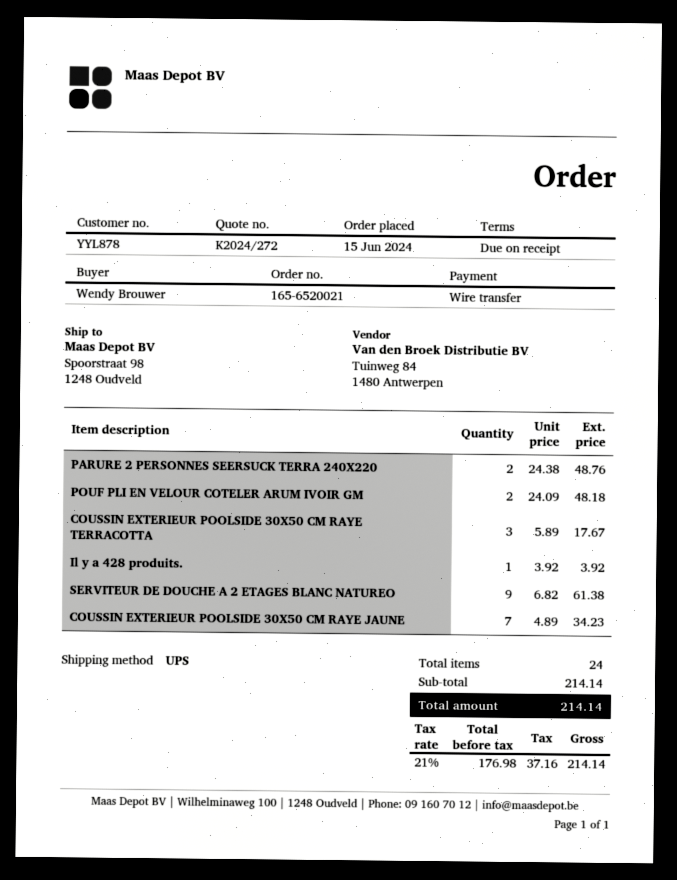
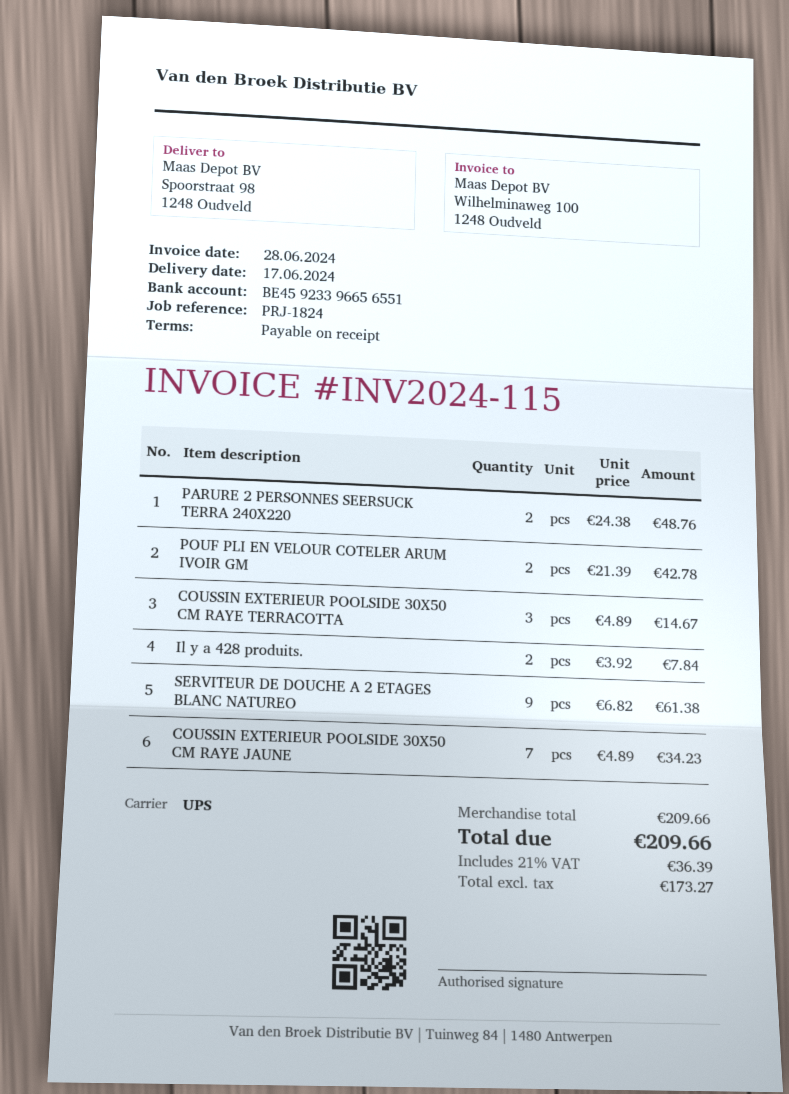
POUF PLI EN VELOUR COTELER ARUM IVOIR GM: 2 x 24.09 = 48.18 -> 2 x 21.39 = 42.78
COUSSIN EXTERIEUR POOLSIDE 30X50 CM RAYE TERRACOTTA: 3 x 5.89 = 17.67 -> 3 x 4.89 = 14.67
Il y a 428 produits.: 1 x 3.92 = 3.92 -> 2 x 3.92 = 7.84
subtotal: 214.14 -> 209.66
net: 176.98 -> 173.27
tax: 21% = 37.16 -> 21% = 36.39
total: 214.14 -> 209.66

